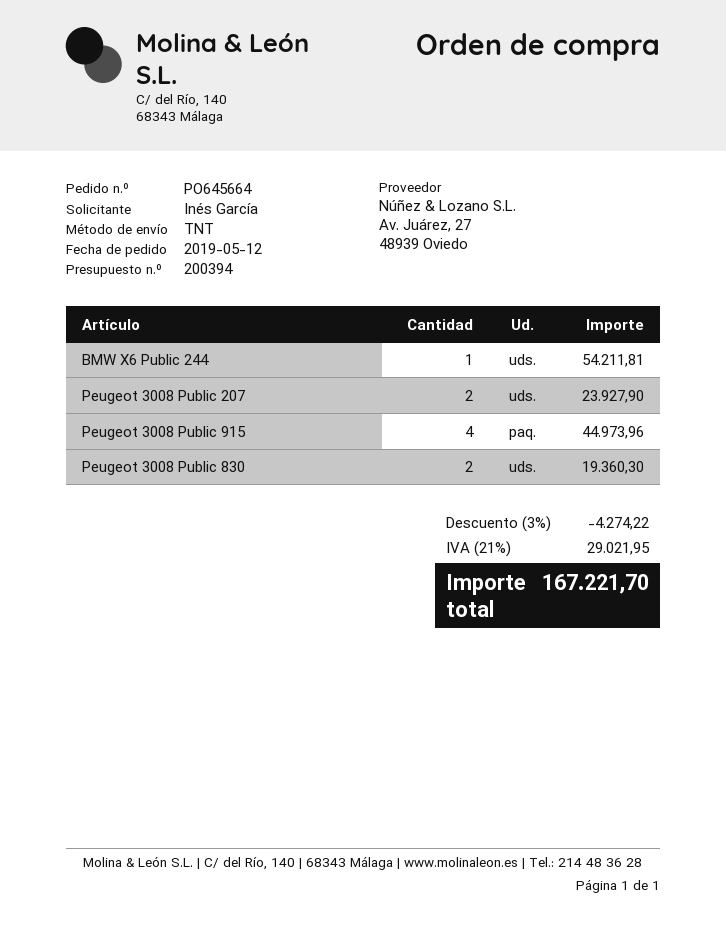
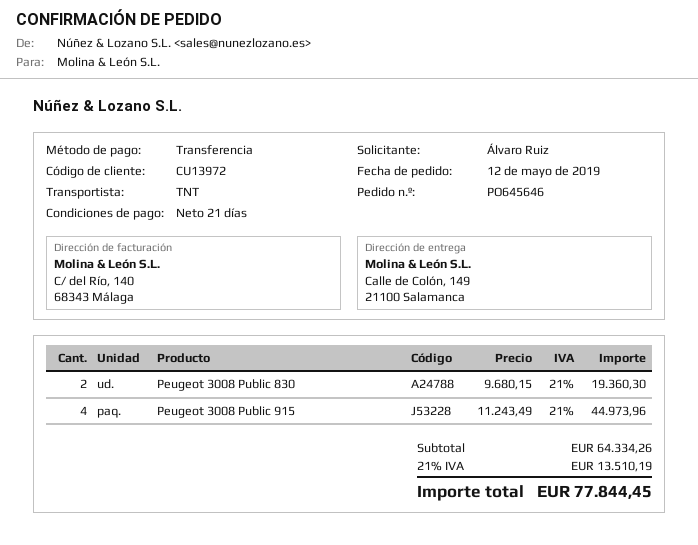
order number: PO645664 -> PO645646
ordered by: Inés García -> Álvaro Ruiz
BMW X6 Public 244: 1 for 54211.81 -> none
Peugeot 3008 Public 207: 2 for 23927.90 -> none
discount: 3% = 4274.22 -> none
tax: 21% = 29021.95 -> 21% = 13510.19
total: 167221.70 -> 77844.45

